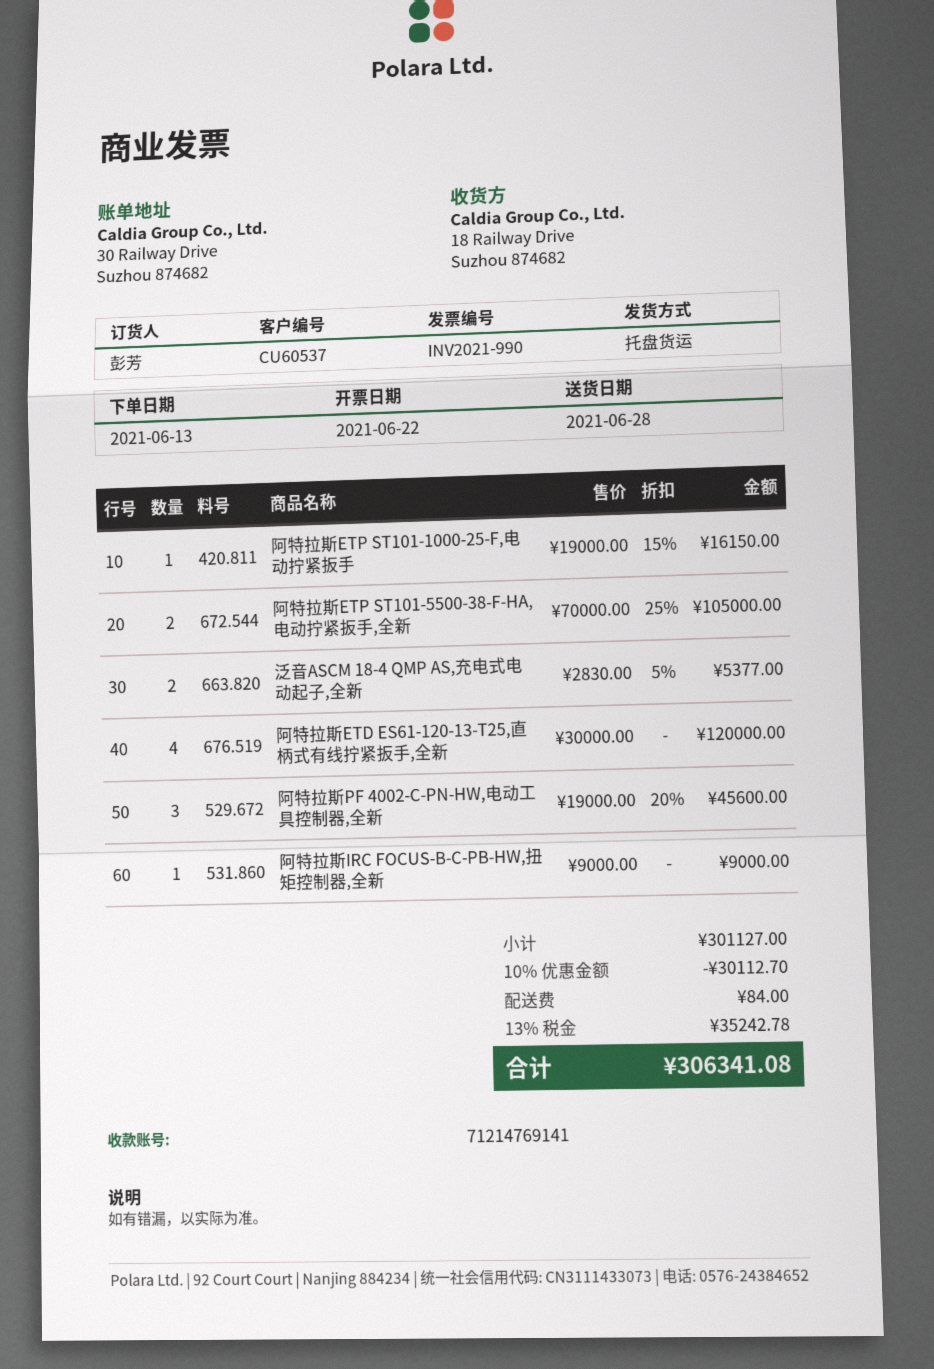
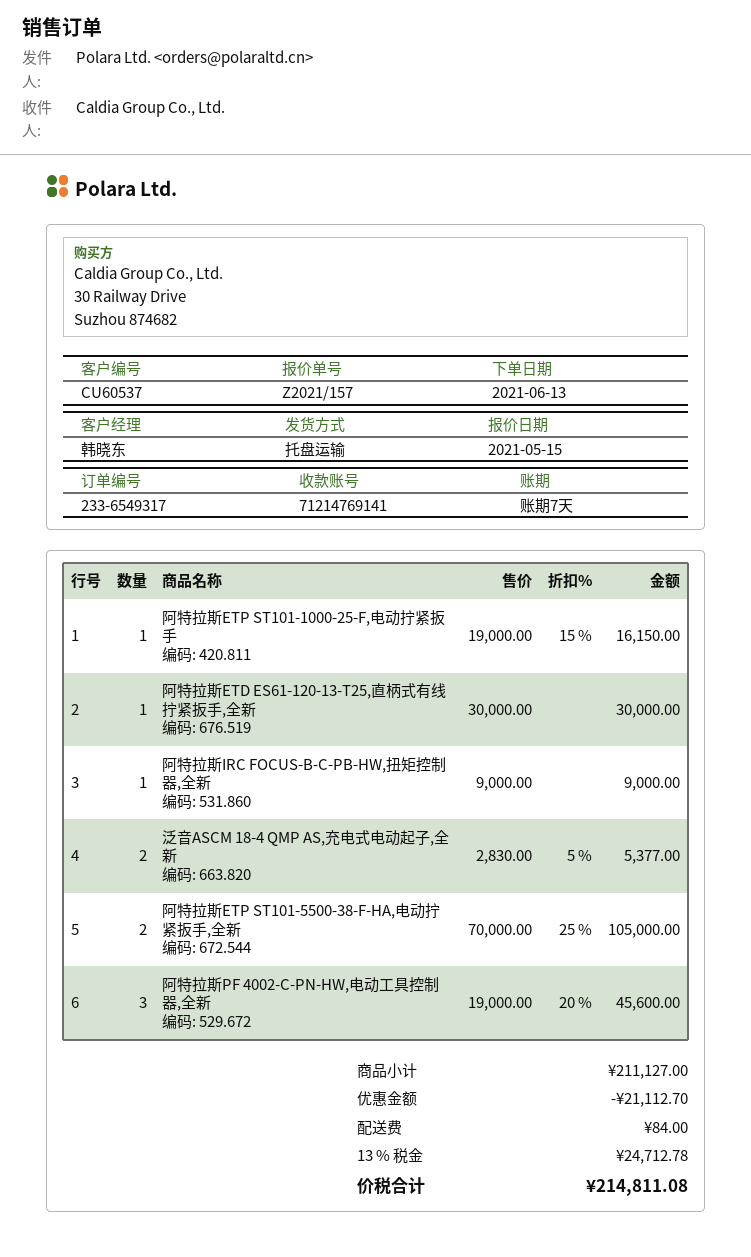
阿特拉斯ETD ES61-120-13-T25,直柄式有线拧紧扳手,全新: 4 x 30000.00 = 120000.00 -> 1 x 30000.00 = 30000.00
subtotal: 301127.00 -> 211127.00
discount: 30112.70 -> 21112.70
tax: 13% = 35242.78 -> 13% = 24712.78
total: 306341.08 -> 214811.08

